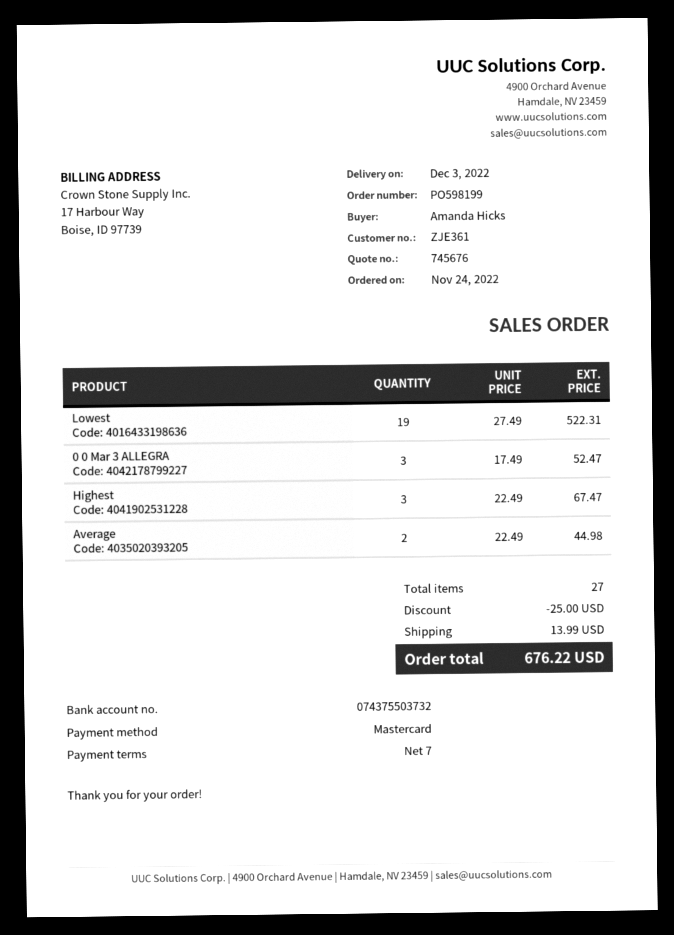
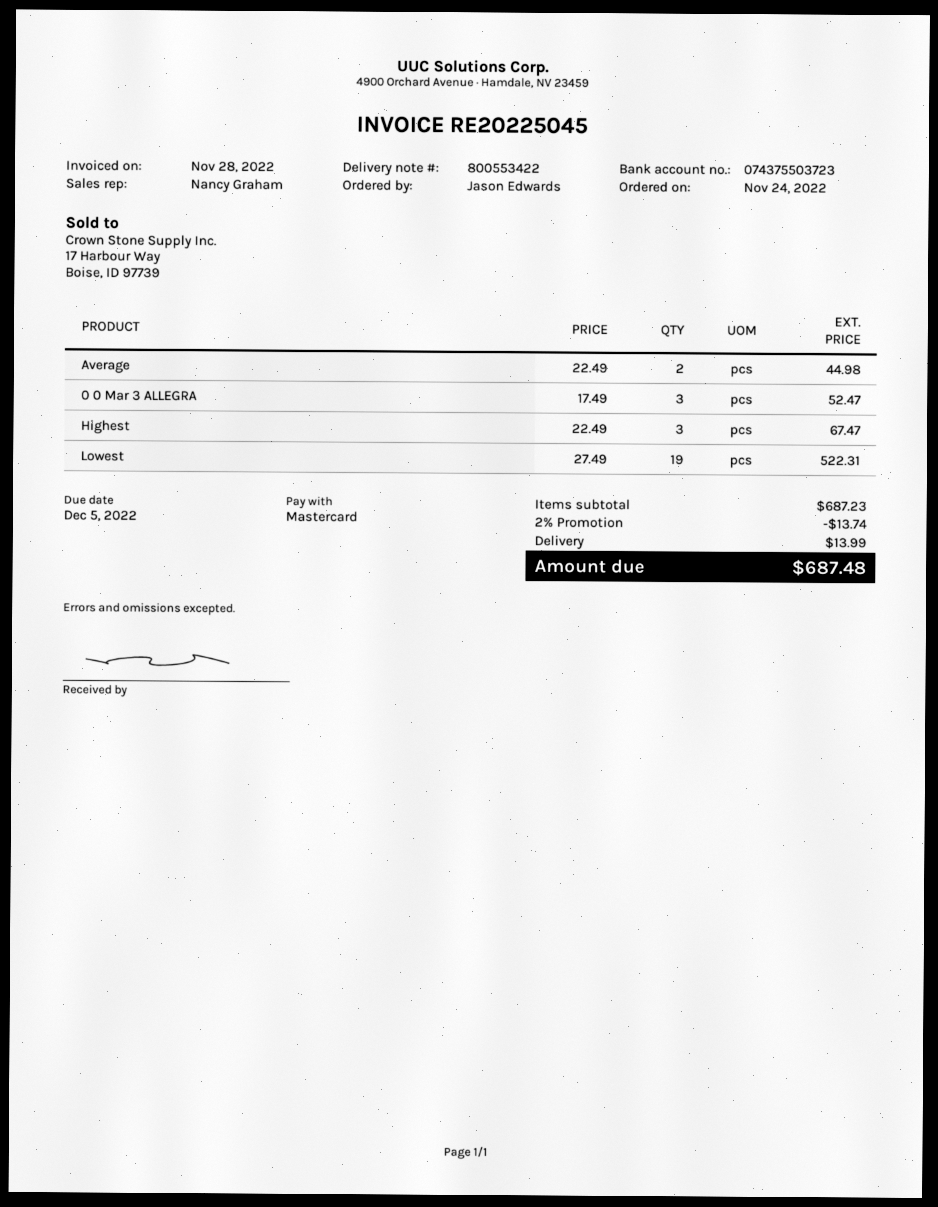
ordered by: Amanda Hicks -> Jason Edwards
bank account: 074375503732 -> 074375503723
discount: 25.00 -> 13.74
total: 676.22 -> 687.48

